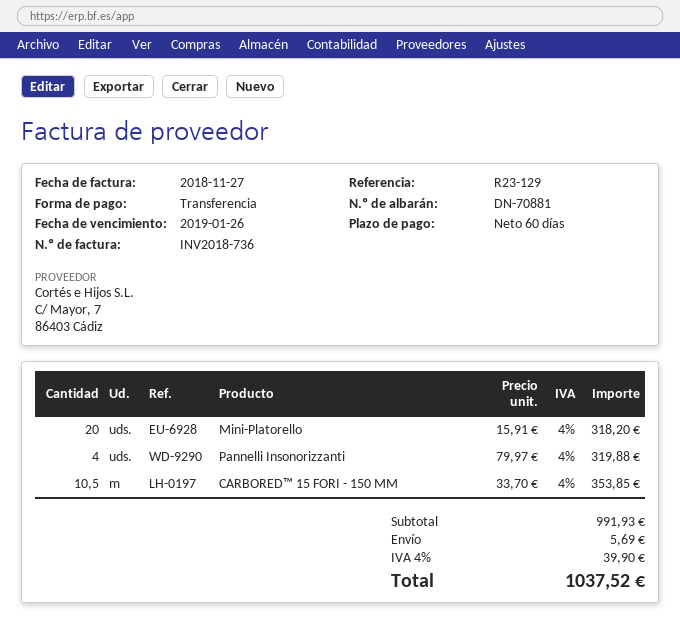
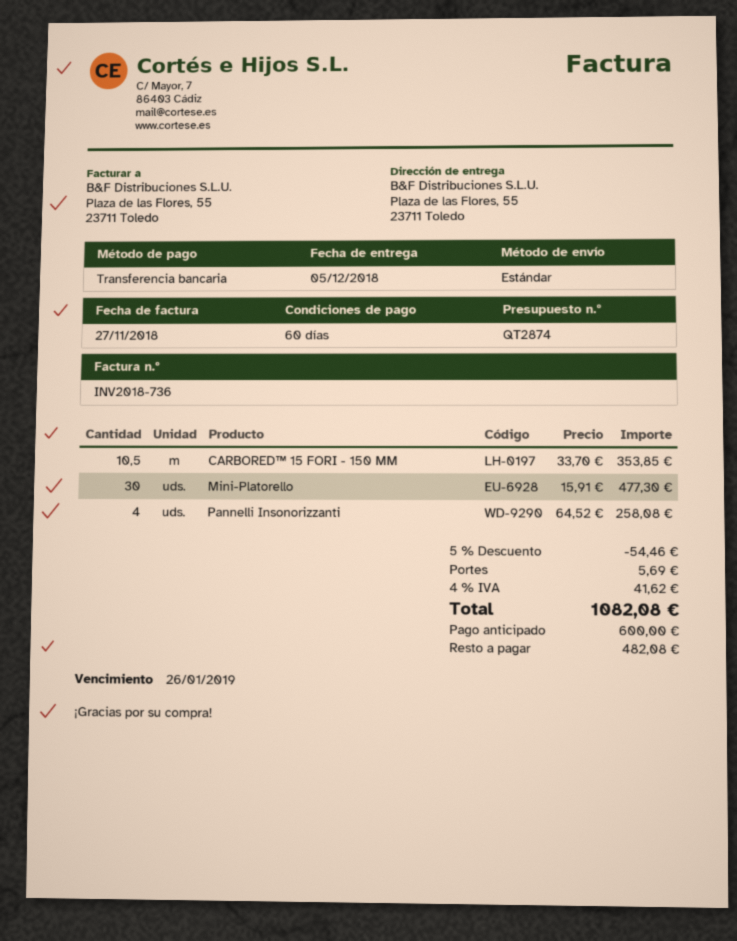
Mini-Platorello: 20 x 15.91 = 318.20 -> 30 x 15.91 = 477.30
Pannelli Insonorizzanti: 4 x 79.97 = 319.88 -> 4 x 64.52 = 258.08
discount: none -> 5% = 54.46
tax: 4% = 39.90 -> 4% = 41.62
total: 1037.52 -> 1082.08

